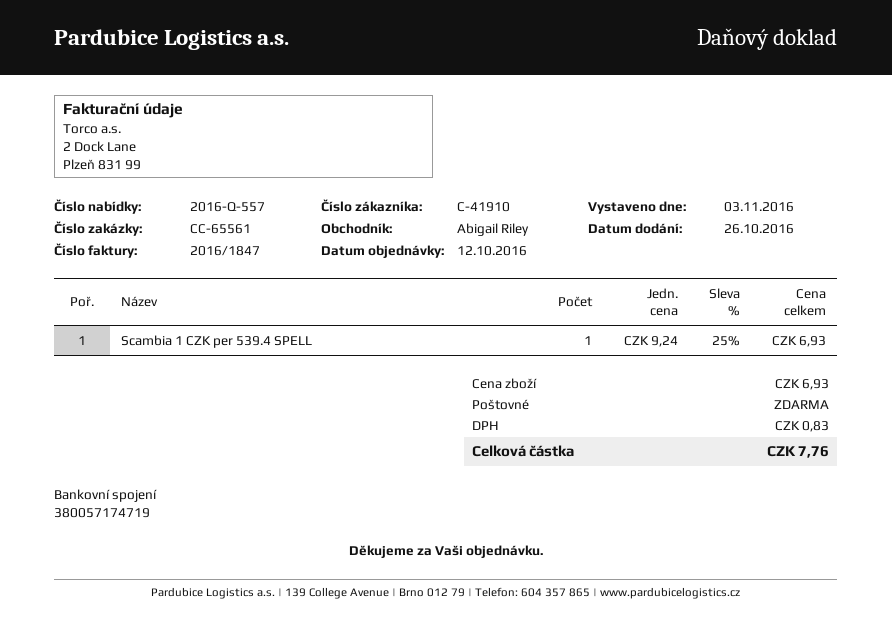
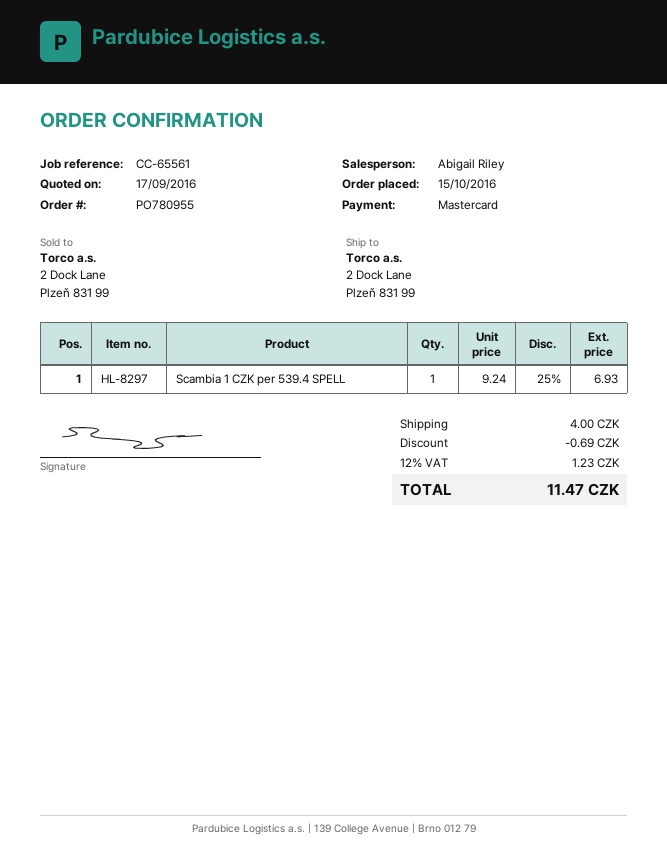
order date: 2016-10-12 -> 2016-10-15
discount: none -> 0.69
shipping: 0.00 -> 4.00
tax: 0.83 -> 1.23
total: 7.76 -> 11.47

